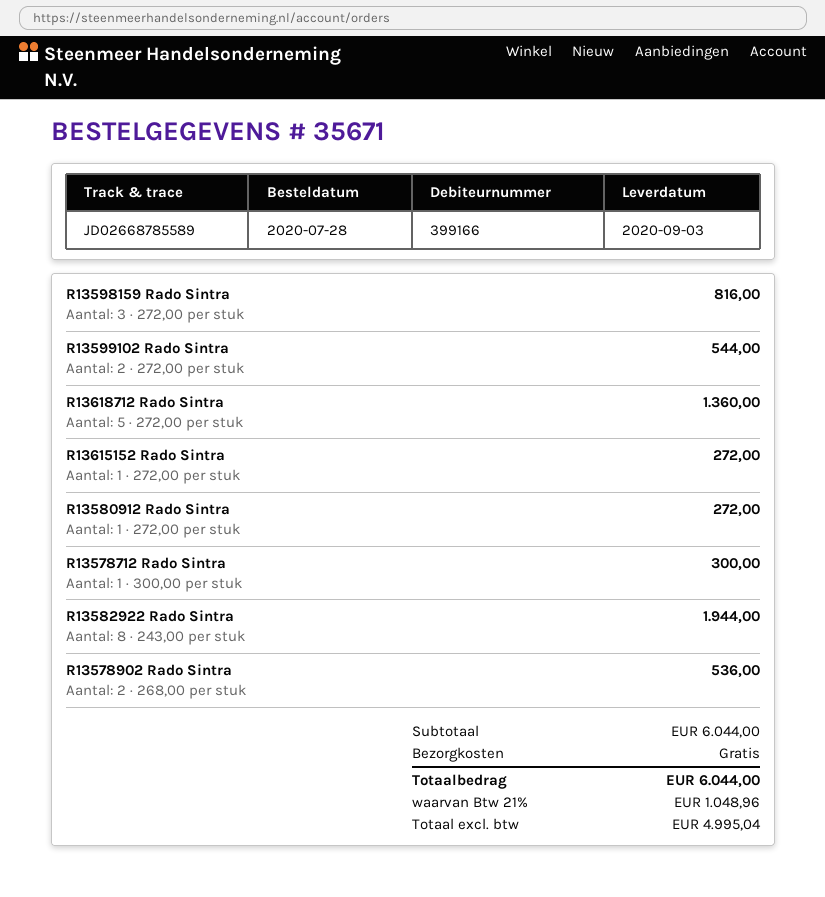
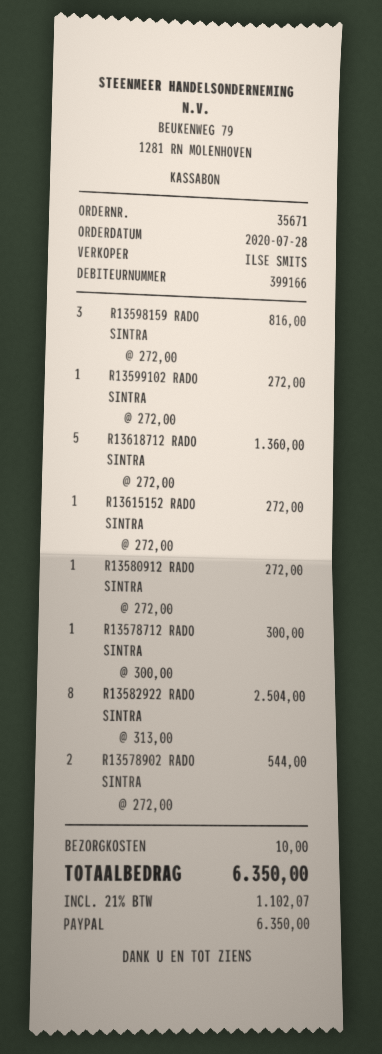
R13599102 Rado Sintra: 2 x 272.00 = 544.00 -> 1 x 272.00 = 272.00
R13582922 Rado Sintra: 8 x 243.00 = 1944.00 -> 8 x 313.00 = 2504.00
R13578902 Rado Sintra: 2 x 268.00 = 536.00 -> 2 x 272.00 = 544.00
shipping: 0.00 -> 10.00
tax: 21% = 1048.96 -> 21% = 1102.07
total: 6044.00 -> 6350.00

